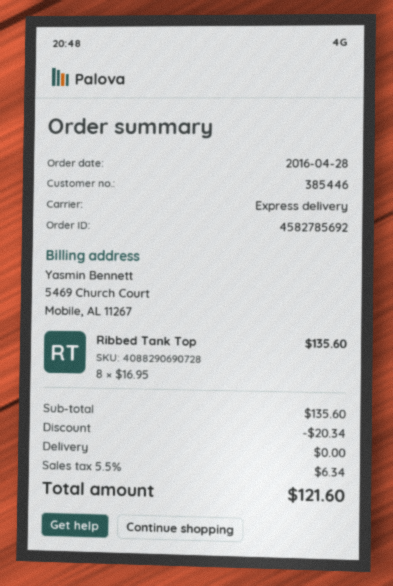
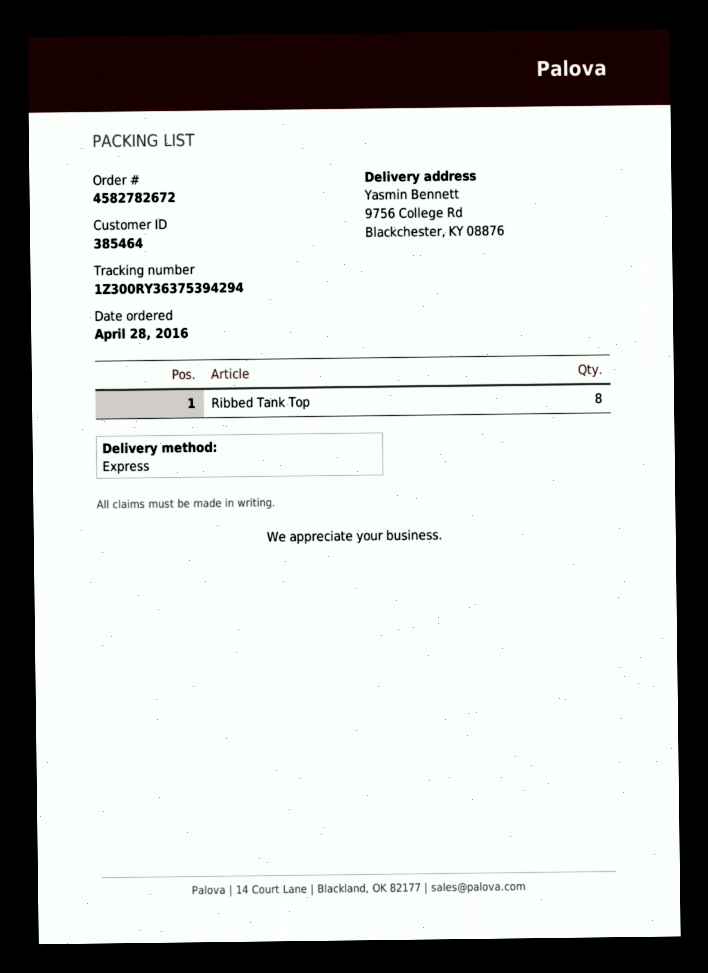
order number: 4582785692 -> 4582782672
customer number: 385446 -> 385464

